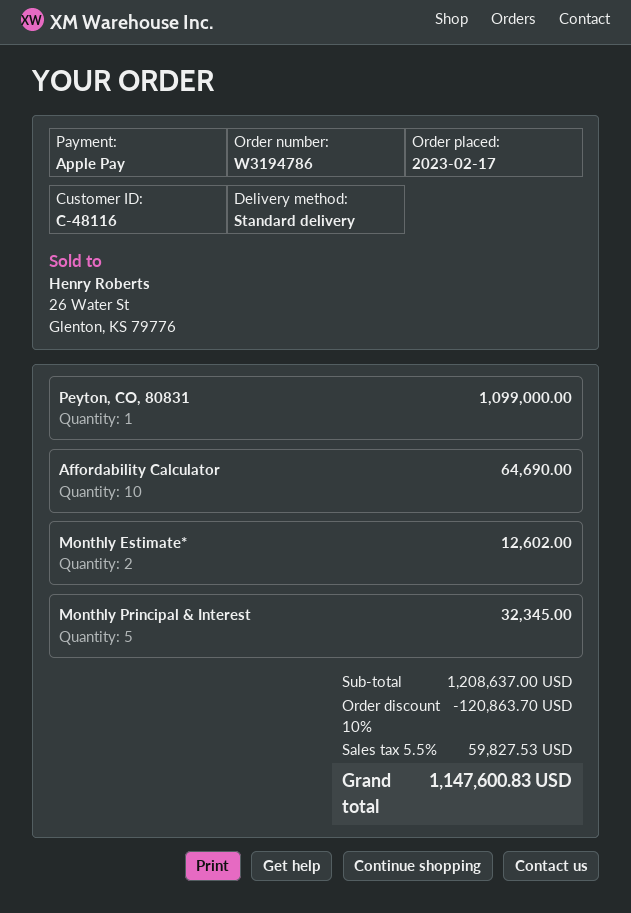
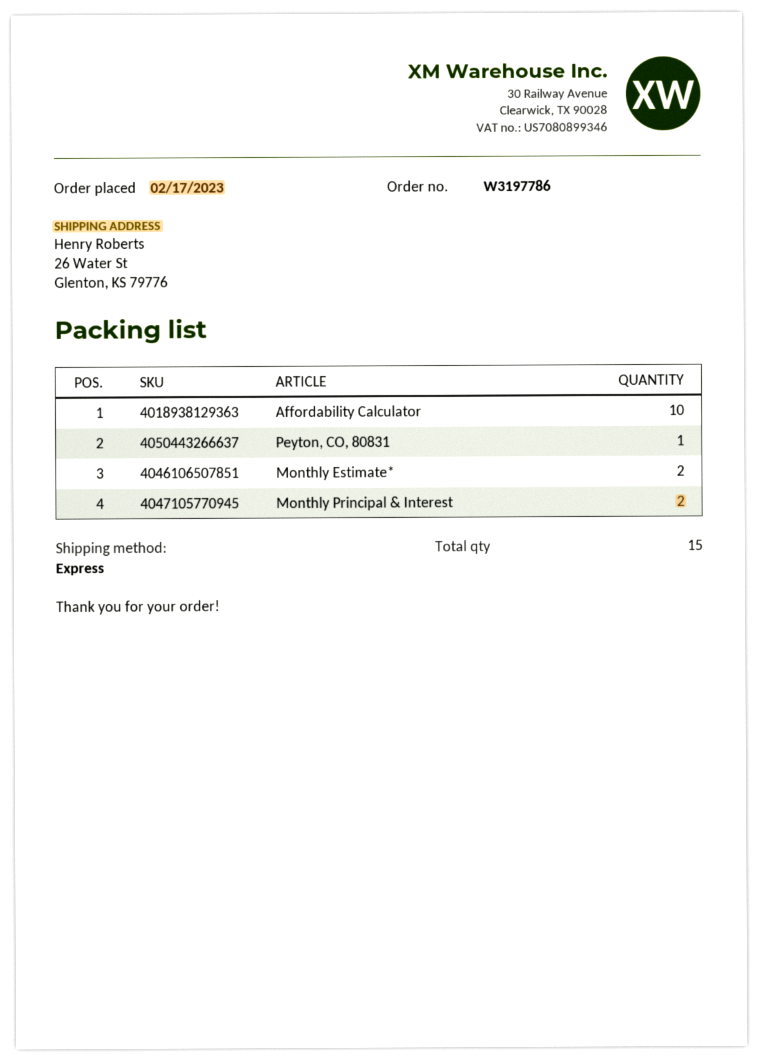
order number: W3194786 -> W3197786
shipping method: standard -> express
Monthly Principal & Interest: 5 -> 2

